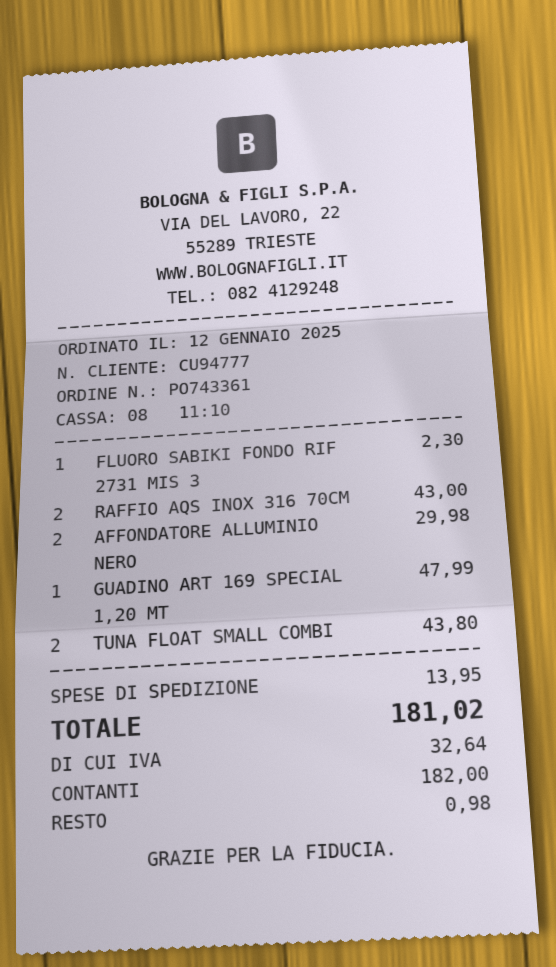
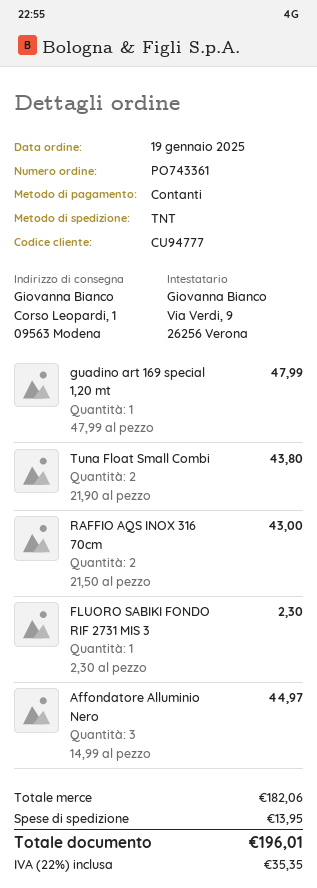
order date: 2025-01-12 -> 2025-01-19
AFFONDATORE ALLUMINIO NERO: 2 for 29.98 -> 3 for 44.97
tax: 32.64 -> 35.35
total: 181.02 -> 196.01

